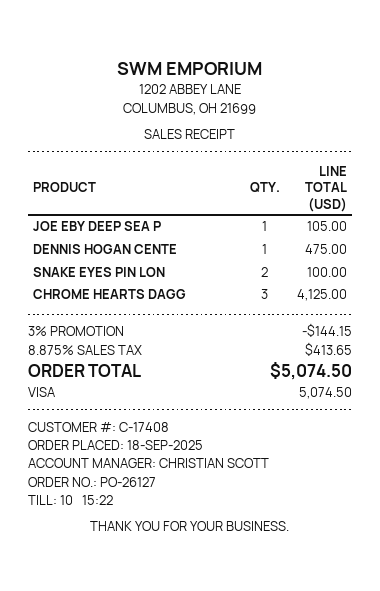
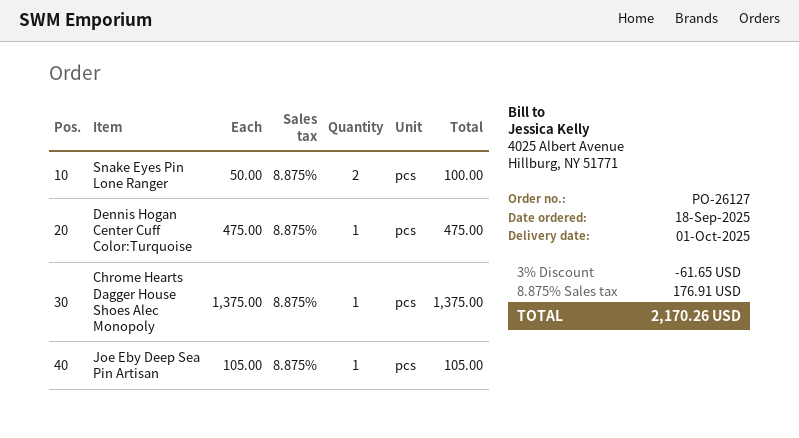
CHROME HEARTS DAGG: 3 for 4125.00 -> 1 for 1375.00
discount: 3% = 144.15 -> 3% = 61.65
tax: 8.875% = 413.65 -> 8.875% = 176.91
total: 5074.50 -> 2170.26

